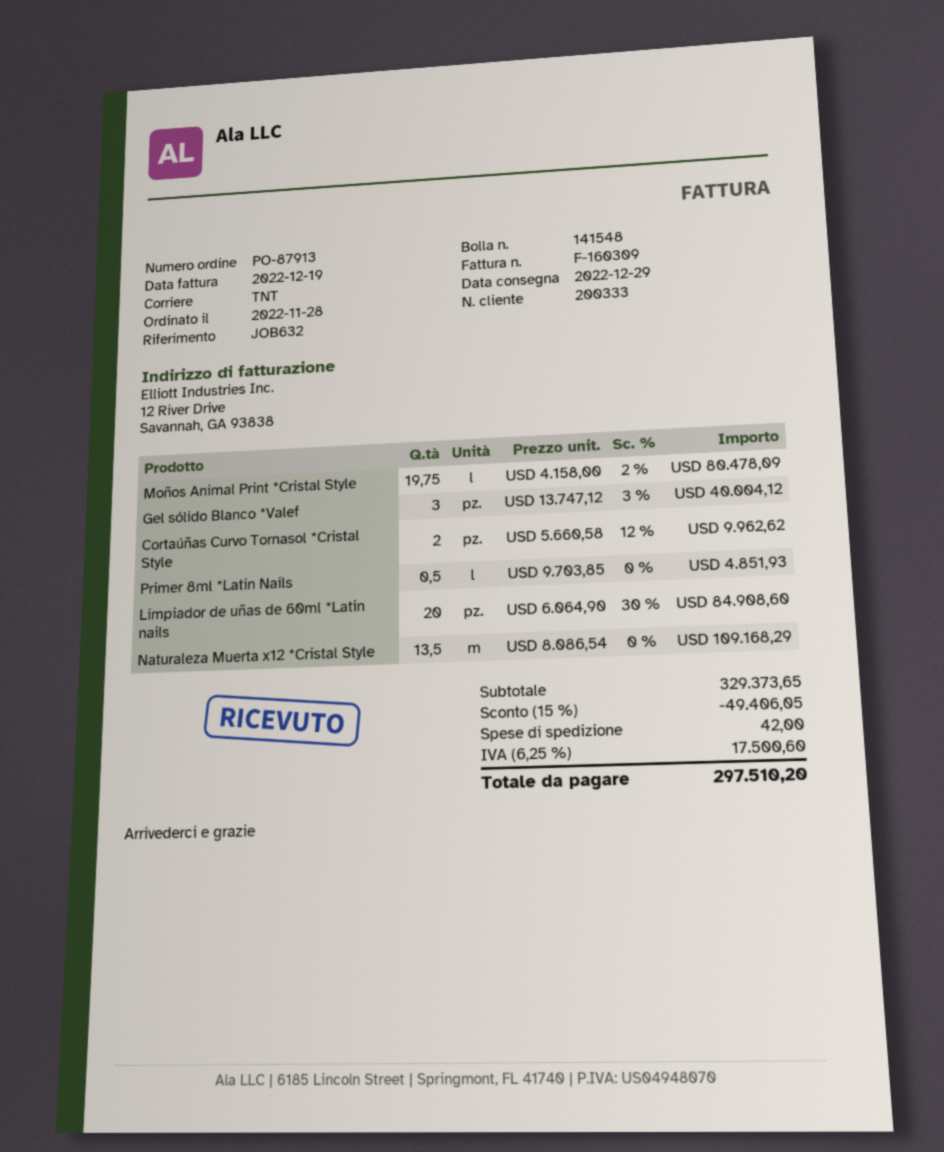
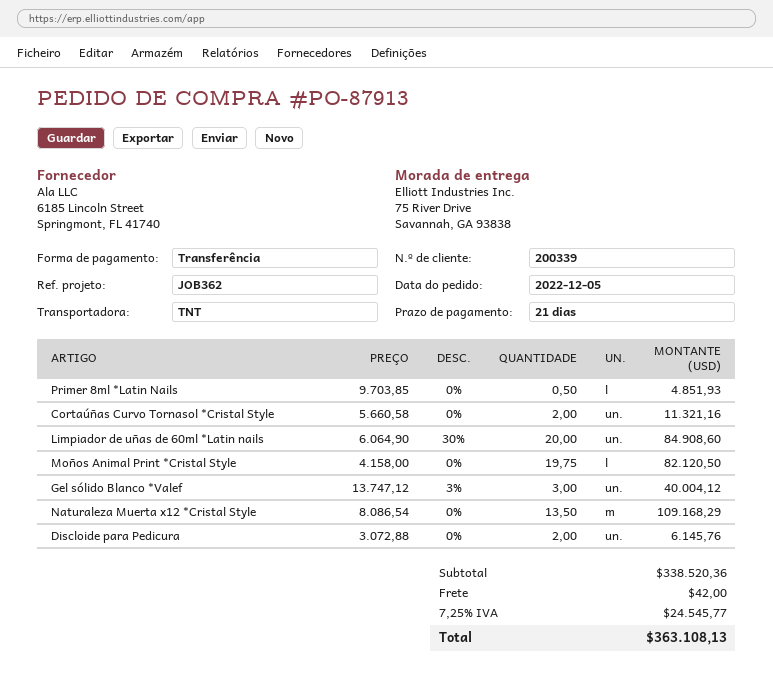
order date: 2022-11-28 -> 2022-12-05
customer number: 200333 -> 200339
reference: JOB632 -> JOB362
Moños Animal Print *Cristal Style: 19.75 x 4158.00 - 2% = 80478.09 -> 19.75 x 4158.00 = 82120.50
Cortaúñas Curvo Tornasol *Cristal Style: 2 x 5660.58 - 12% = 9962.62 -> 2 x 5660.58 = 11321.16
Discloide para Pedicura: none -> 2 x 3072.88 = 6145.76
subtotal: 329373.65 -> 338520.36
discount: 15% = 49406.05 -> none
tax: 6.25% = 17500.60 -> 7.25% = 24545.77
total: 297510.20 -> 363108.13

